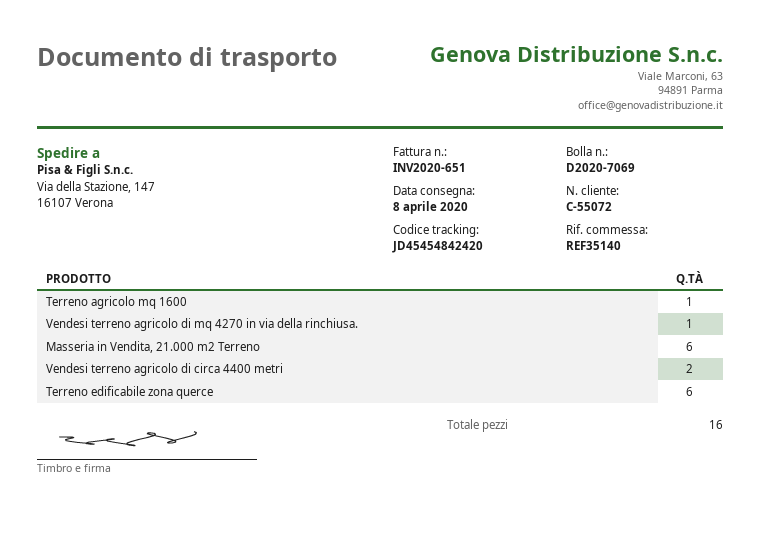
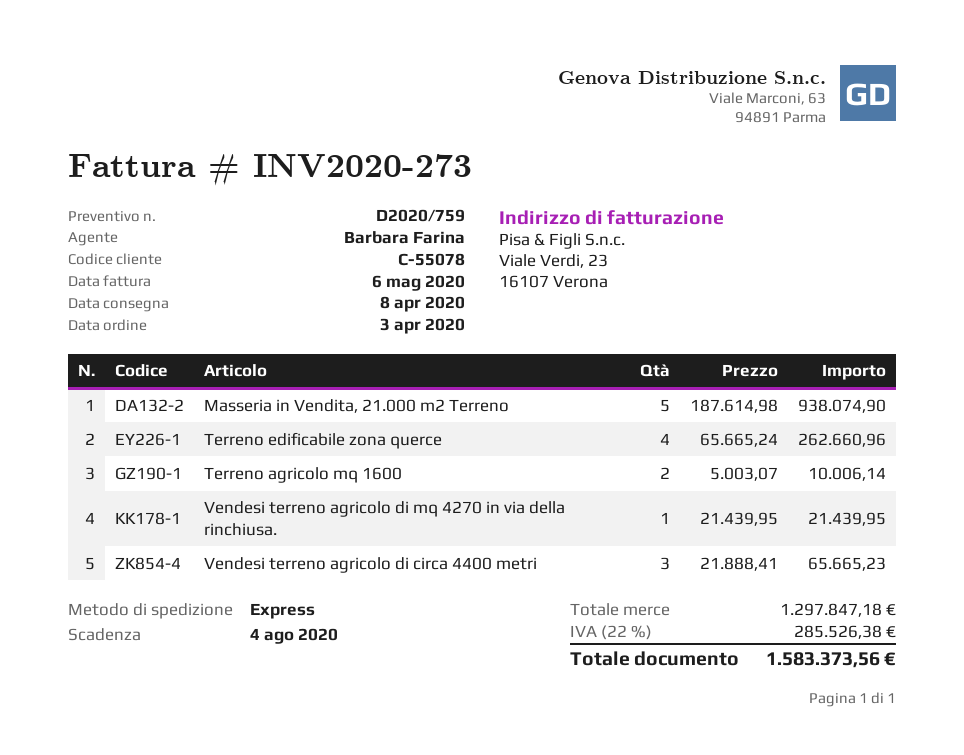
invoice number: INV2020-651 -> INV2020-273
customer number: C-55072 -> C-55078
Terreno agricolo mq 1600: 1 -> 2
Masseria in Vendita, 21.000 m2 Terreno: 6 -> 5
Vendesi terreno agricolo di circa 4400 metri: 2 -> 3
Terreno edificabile zona querce: 6 -> 4

